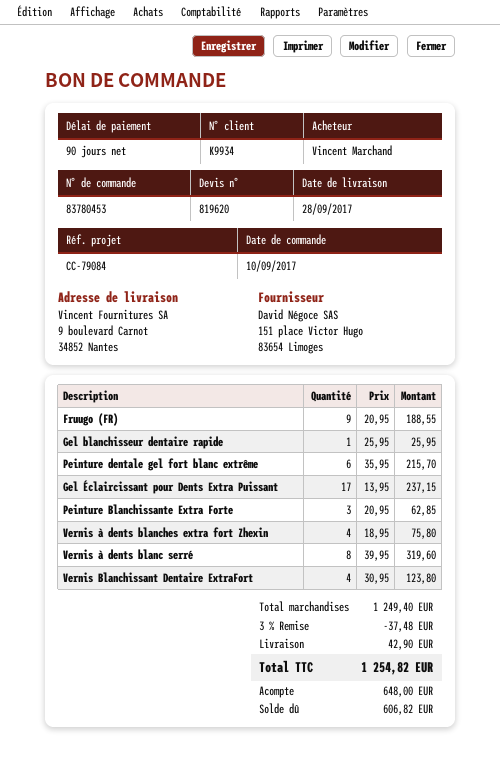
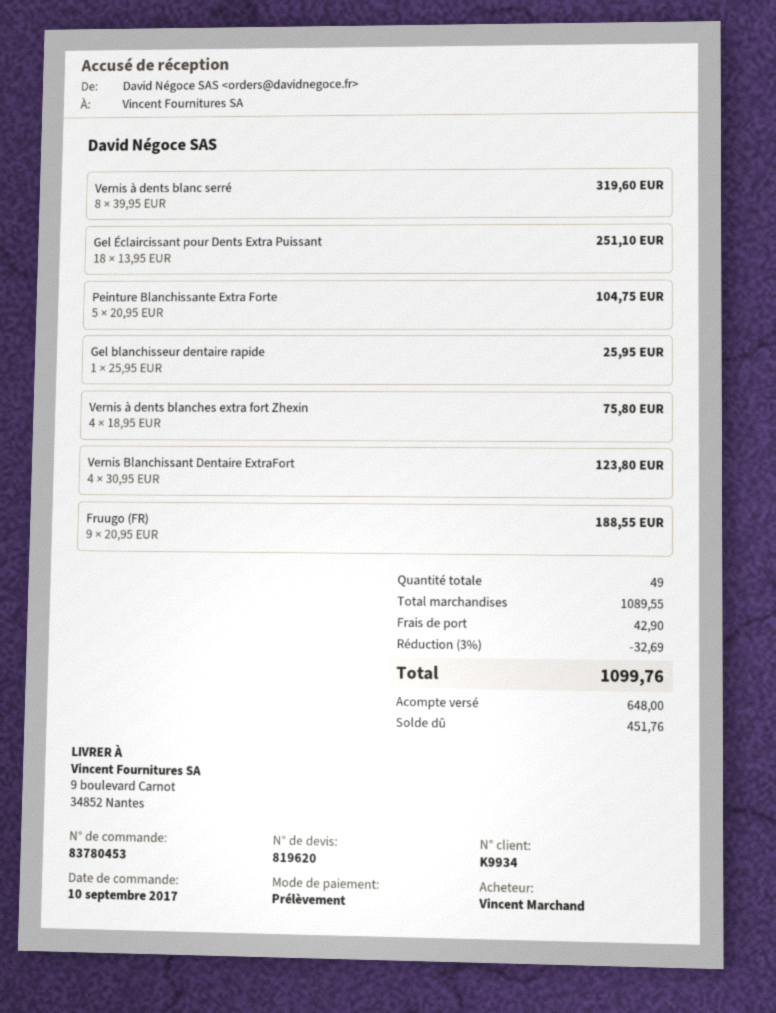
Peinture dentale gel fort blanc extrême: 6 x 35.95 = 215.70 -> none
Gel Éclaircissant pour Dents Extra Puissant: 17 x 13.95 = 237.15 -> 18 x 13.95 = 251.10
Peinture Blanchissante Extra Forte: 3 x 20.95 = 62.85 -> 5 x 20.95 = 104.75
subtotal: 1249.40 -> 1089.55
discount: 3% = 37.48 -> 3% = 32.69
total: 1254.82 -> 1099.76
balance: 606.82 -> 451.76

